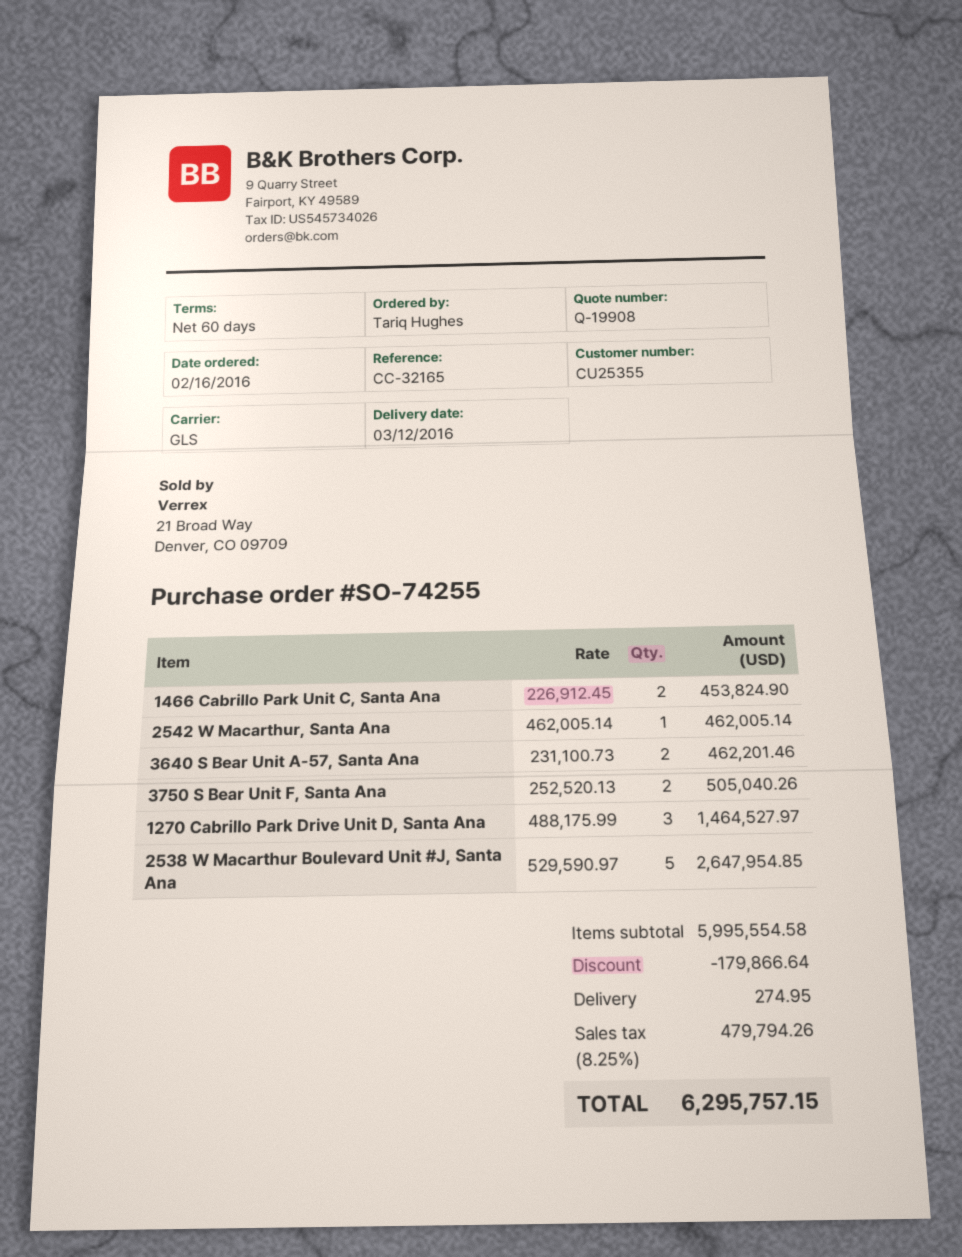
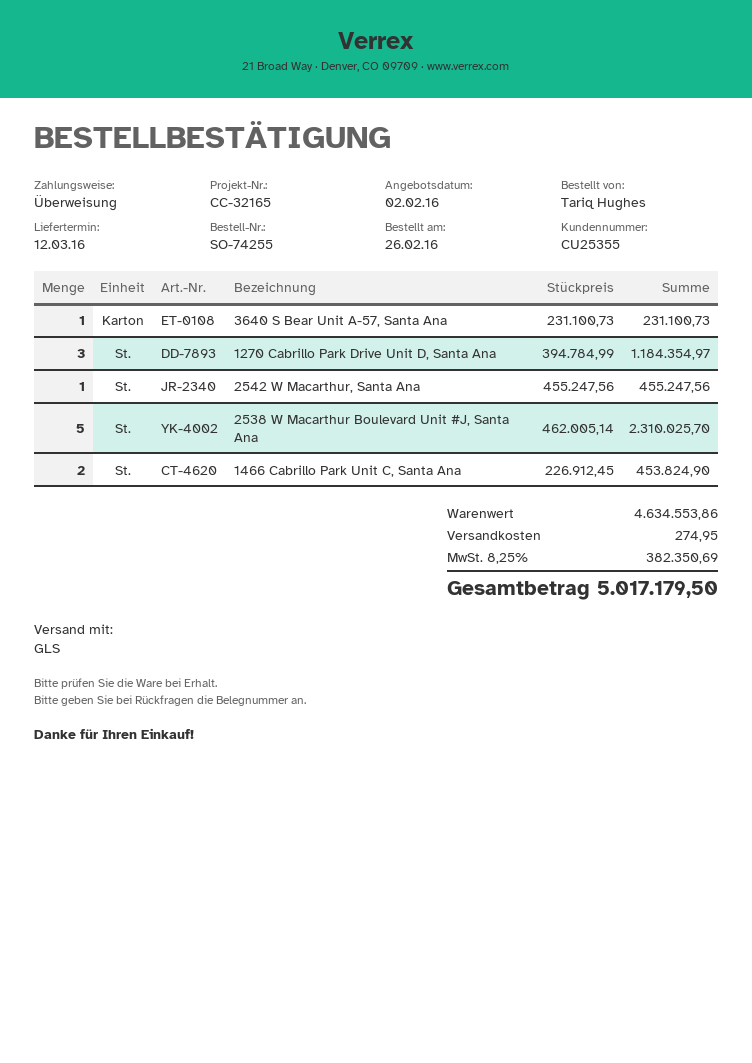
order date: 2016-02-16 -> 2016-02-26
2542 W Macarthur, Santa Ana: 1 x 462005.14 = 462005.14 -> 1 x 455247.56 = 455247.56
3640 S Bear Unit A-57, Santa Ana: 2 x 231100.73 = 462201.46 -> 1 x 231100.73 = 231100.73
3750 S Bear Unit F, Santa Ana: 2 x 252520.13 = 505040.26 -> none
1270 Cabrillo Park Drive Unit D, Santa Ana: 3 x 488175.99 = 1464527.97 -> 3 x 394784.99 = 1184354.97
2538 W Macarthur Boulevard Unit #J, Santa Ana: 5 x 529590.97 = 2647954.85 -> 5 x 462005.14 = 2310025.70
subtotal: 5995554.58 -> 4634553.86
discount: 179866.64 -> none
tax: 8.25% = 479794.26 -> 8.25% = 382350.69
total: 6295757.15 -> 5017179.50

